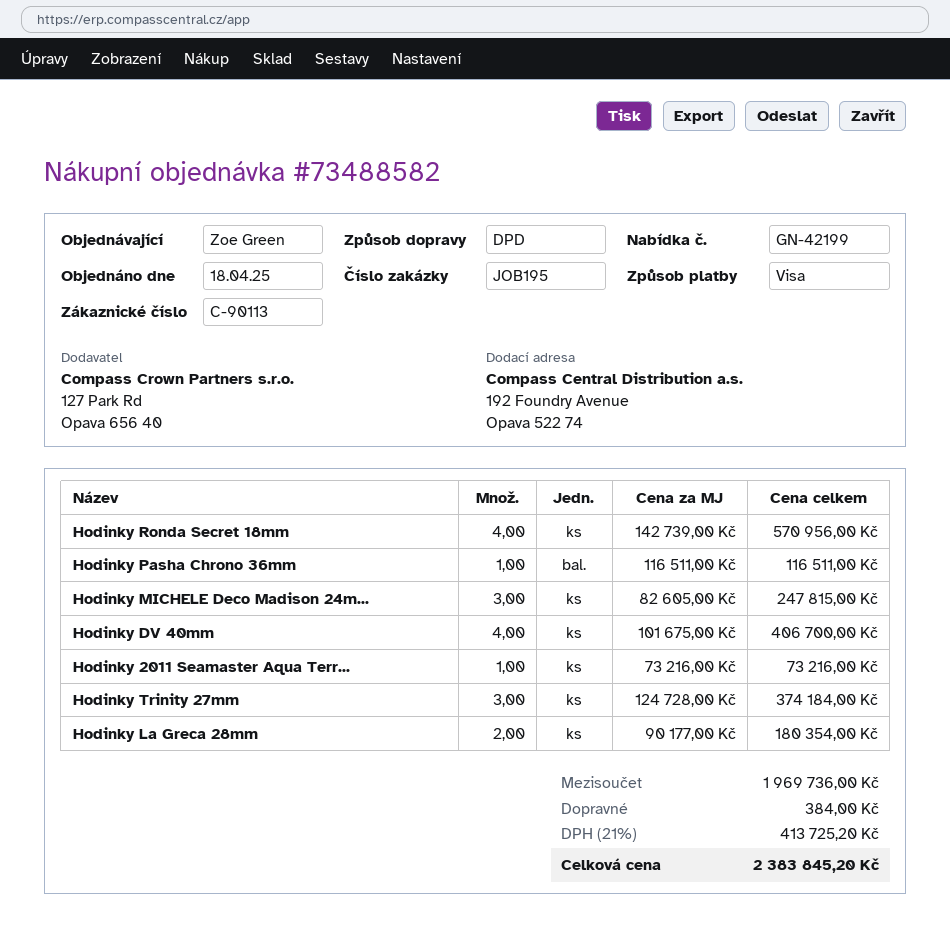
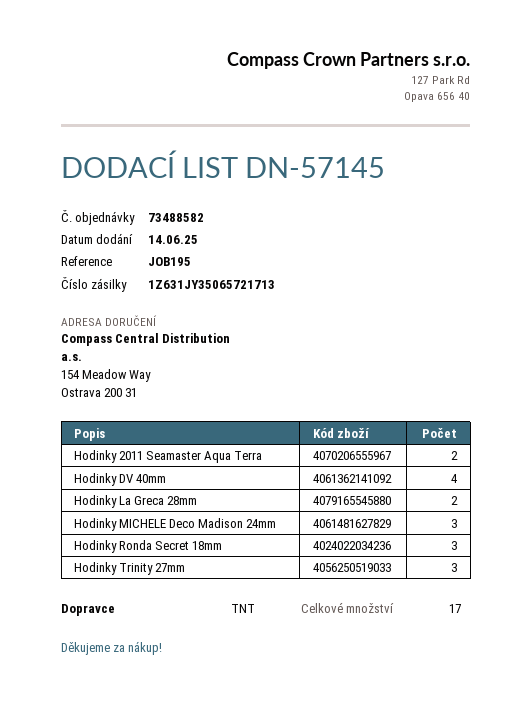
shipping method: DPD -> TNT
ship to: 192 Foundry Avenue, Opava 522 74 -> 154 Meadow Way, Ostrava 200 31
Hodinky Ronda Secret 18mm: 4 -> 3
Hodinky Pasha Chrono 36mm: 1 -> none
Hodinky 2011 Seamaster Aqua Terr...: 1 -> 2

